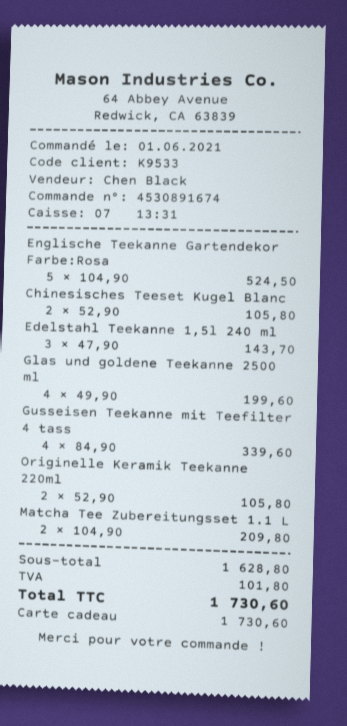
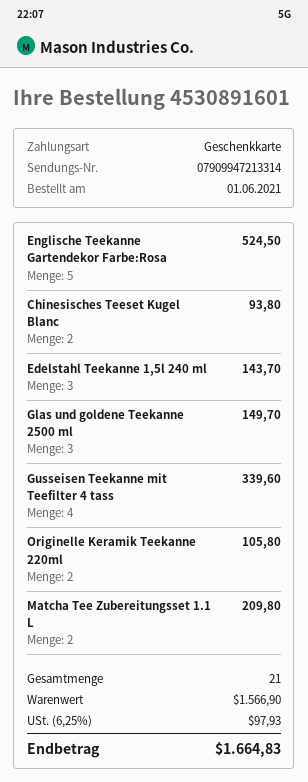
order number: 4530891674 -> 4530891601
Chinesisches Teeset Kugel Blanc: 2 for 105.80 -> 2 for 93.80
Glas und goldene Teekanne 2500 ml: 4 for 199.60 -> 3 for 149.70
subtotal: 1628.80 -> 1566.90
tax: 101.80 -> 97.93
total: 1730.60 -> 1664.83

